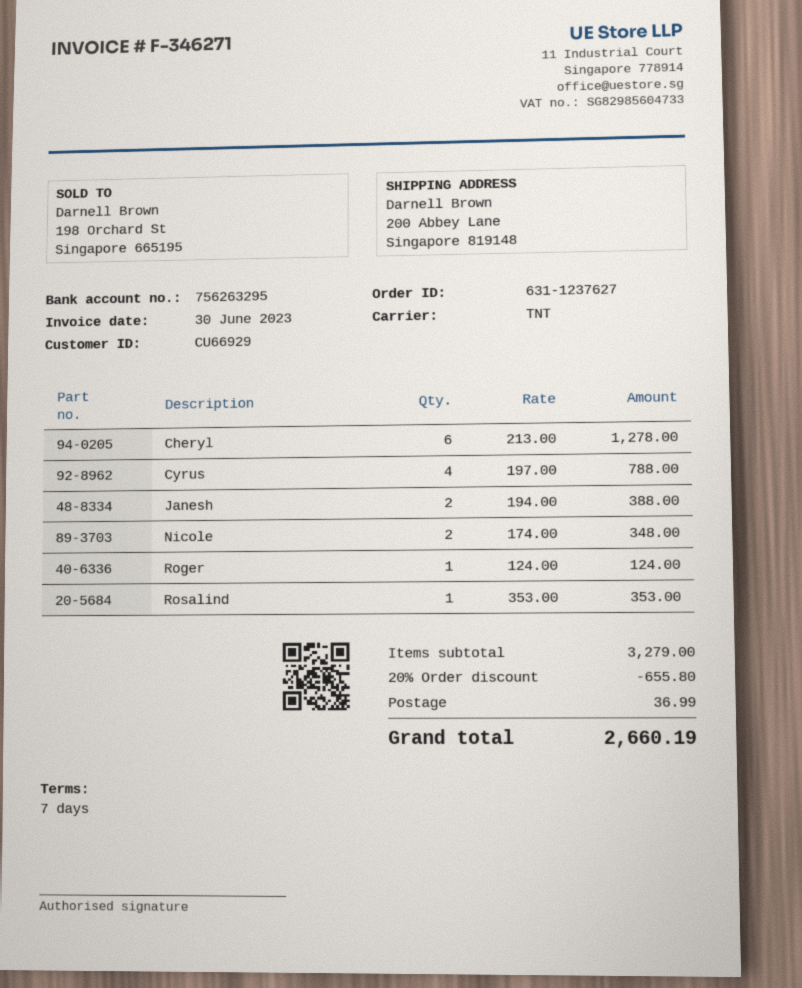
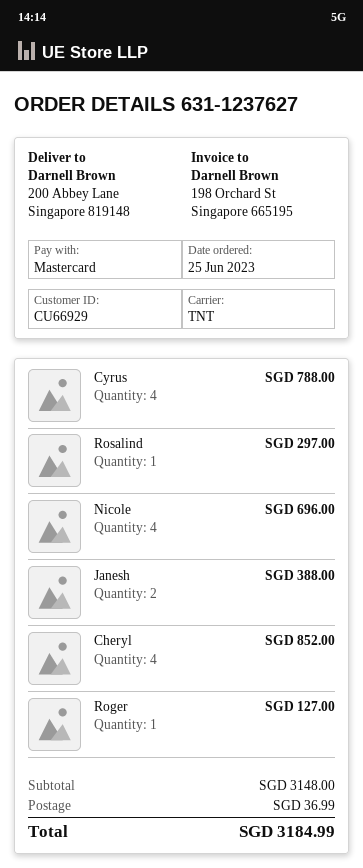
Cheryl: 6 for 1278.00 -> 4 for 852.00
Nicole: 2 for 348.00 -> 4 for 696.00
Roger: 1 for 124.00 -> 1 for 127.00
Rosalind: 1 for 353.00 -> 1 for 297.00
subtotal: 3279.00 -> 3148.00
discount: 20% = 655.80 -> none
total: 2660.19 -> 3184.99

